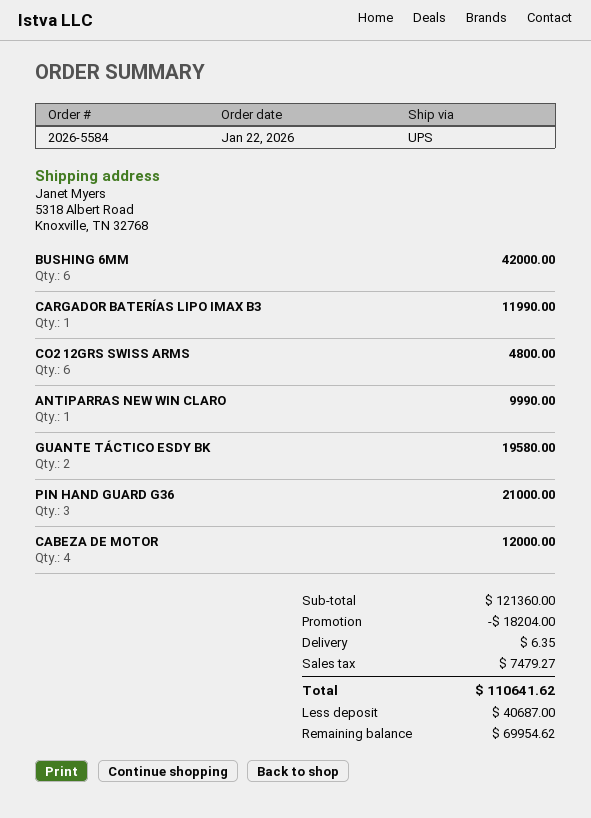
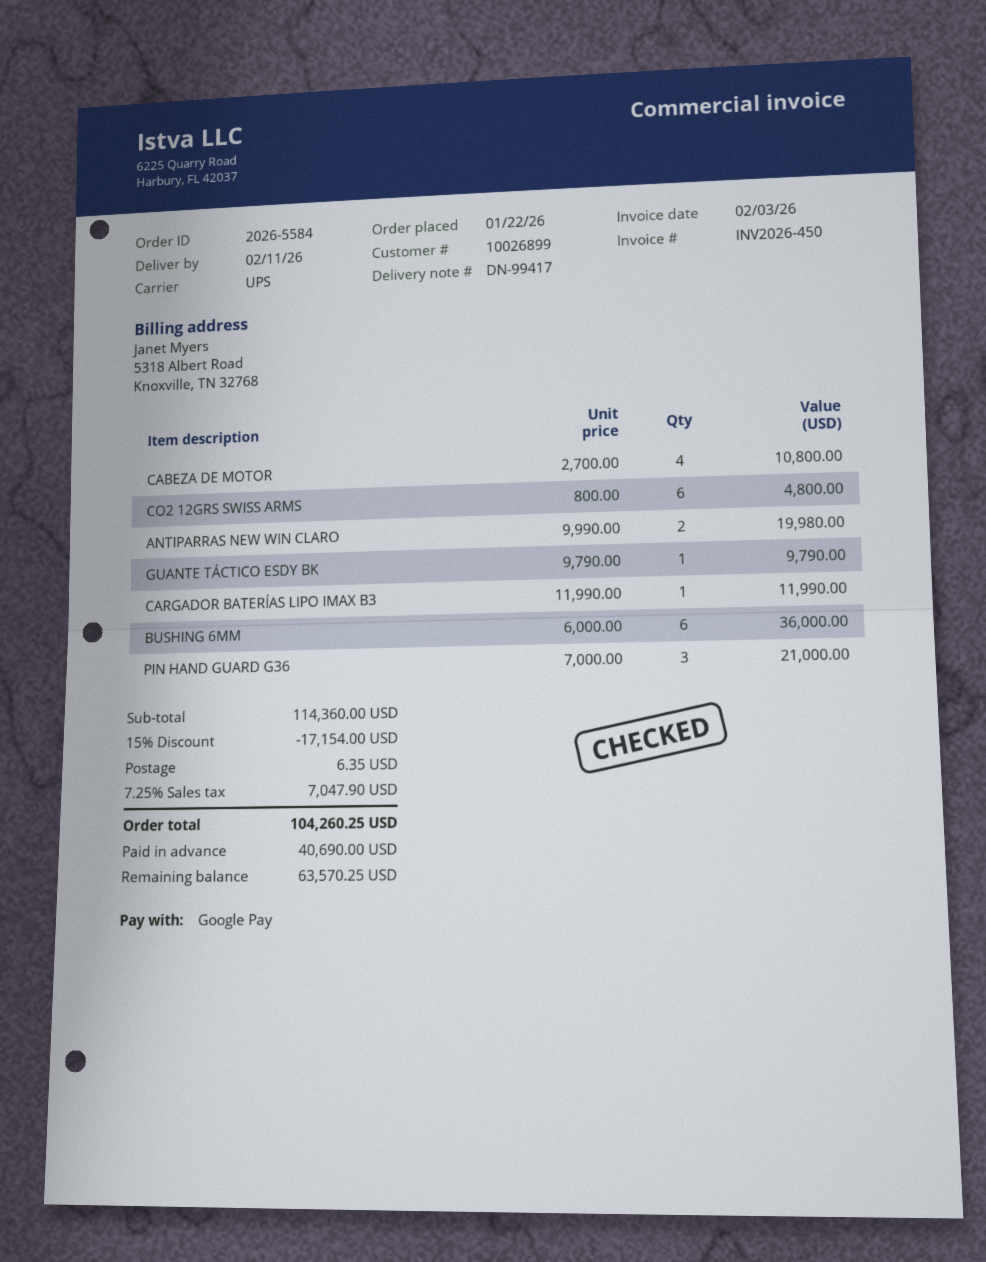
BUSHING 6MM: 6 for 42000.00 -> 6 for 36000.00
ANTIPARRAS NEW WIN CLARO: 1 for 9990.00 -> 2 for 19980.00
GUANTE TÁCTICO ESDY BK: 2 for 19580.00 -> 1 for 9790.00
CABEZA DE MOTOR: 4 for 12000.00 -> 4 for 10800.00
subtotal: 121360.00 -> 114360.00
discount: 18204.00 -> 17154.00
tax: 7479.27 -> 7047.90
total: 110641.62 -> 104260.25
deposit: 40687.00 -> 40690.00
balance: 69954.62 -> 63570.25

